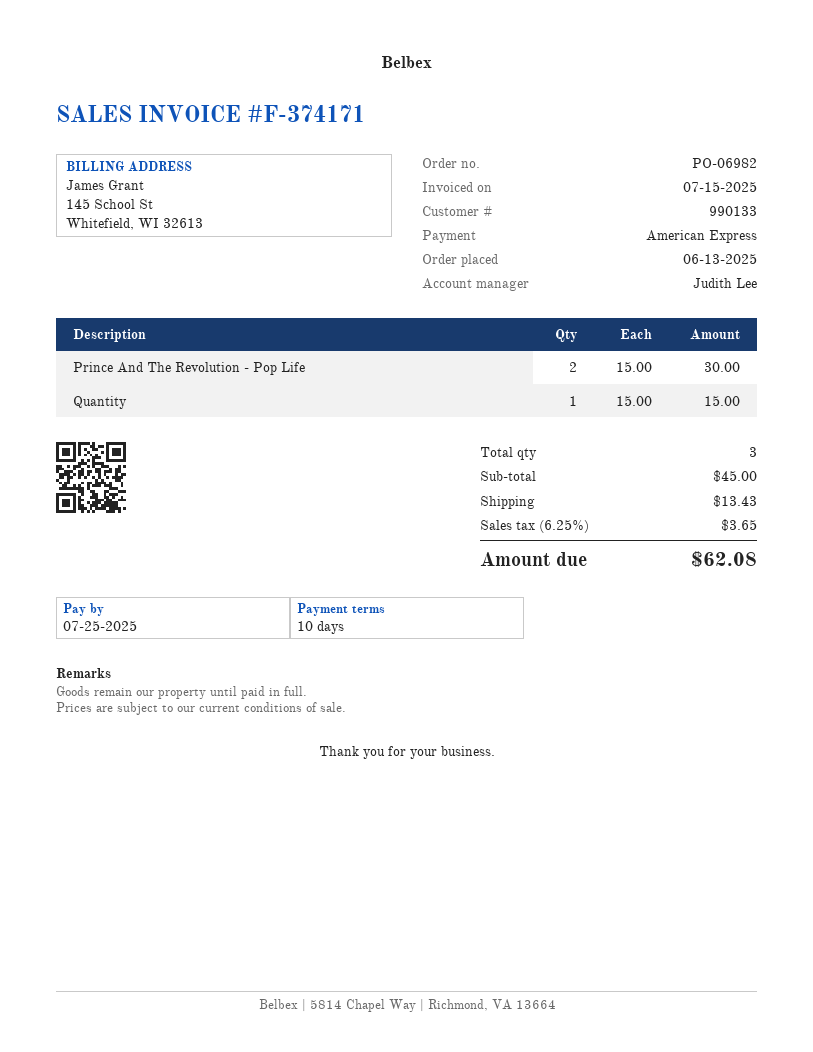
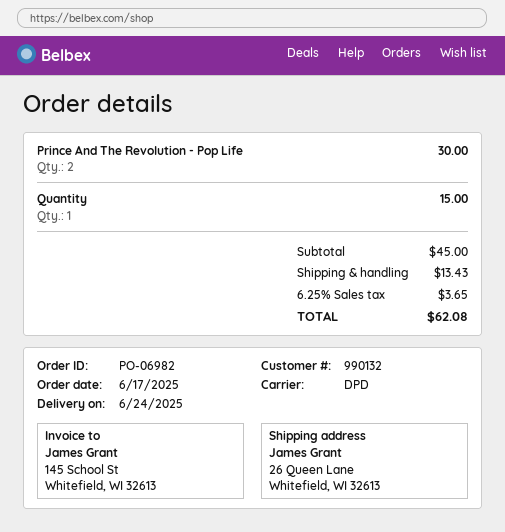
order date: 2025-06-13 -> 2025-06-17
customer number: 990133 -> 990132

